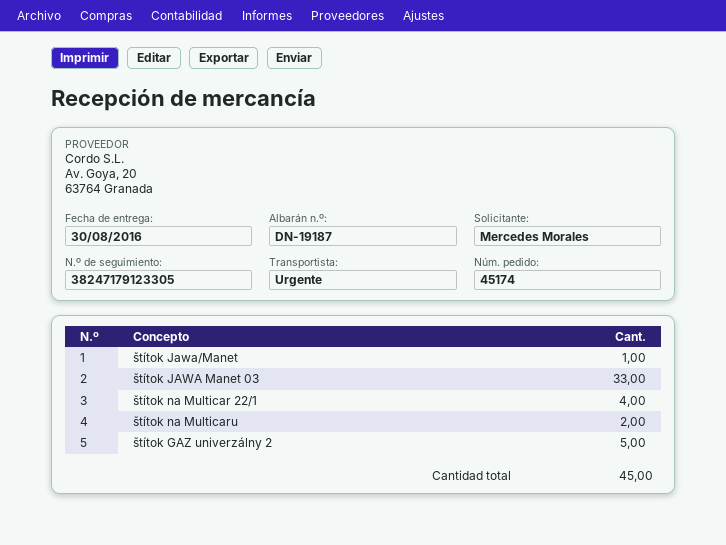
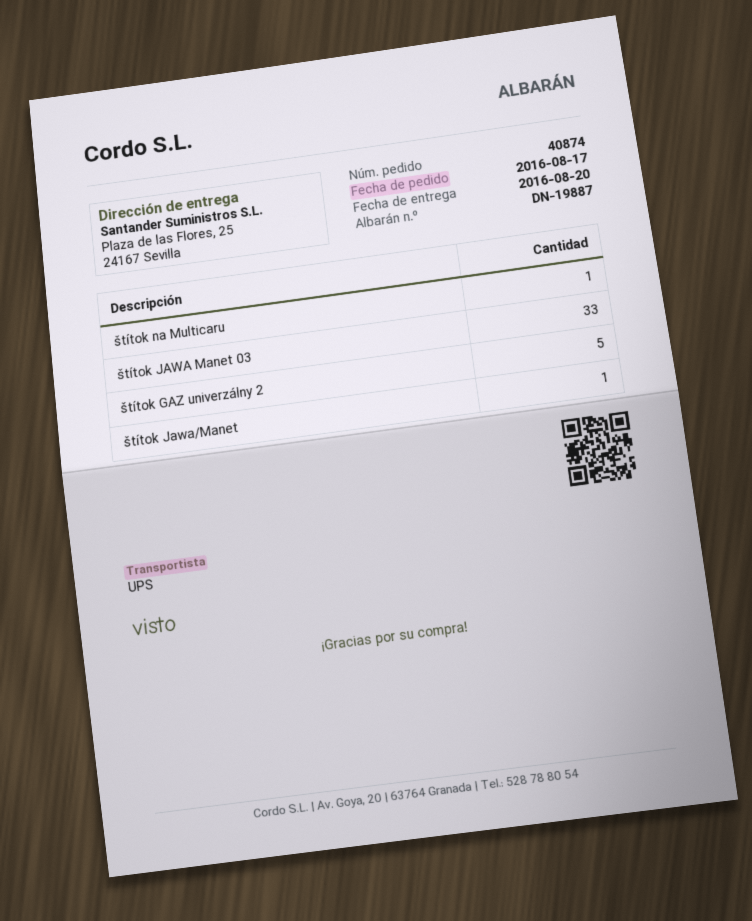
order number: 45174 -> 40874
delivery note number: DN-19187 -> DN-19887
delivery date: 2016-08-30 -> 2016-08-20
shipping method: express -> UPS
štítok na Multicar 22/1: 4 -> none
štítok na Multicaru: 2 -> 1

